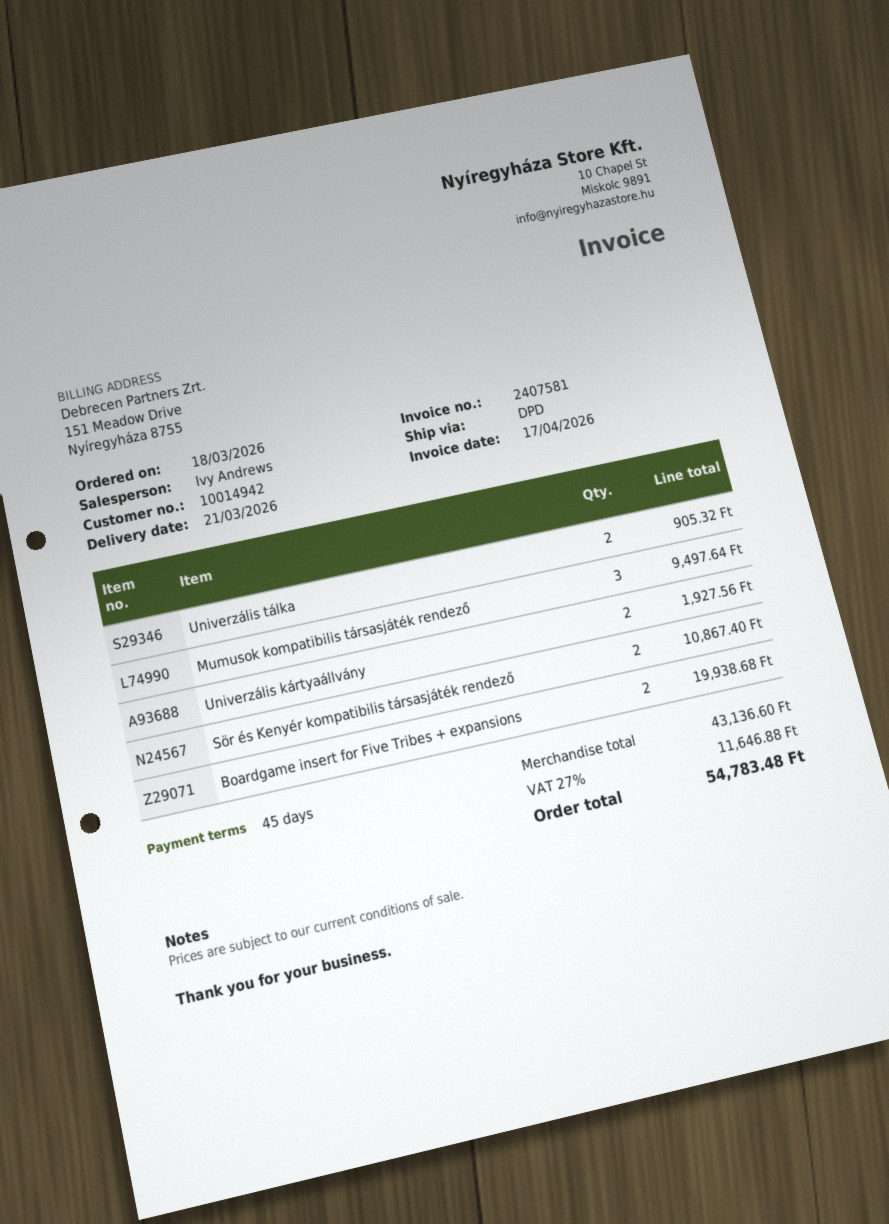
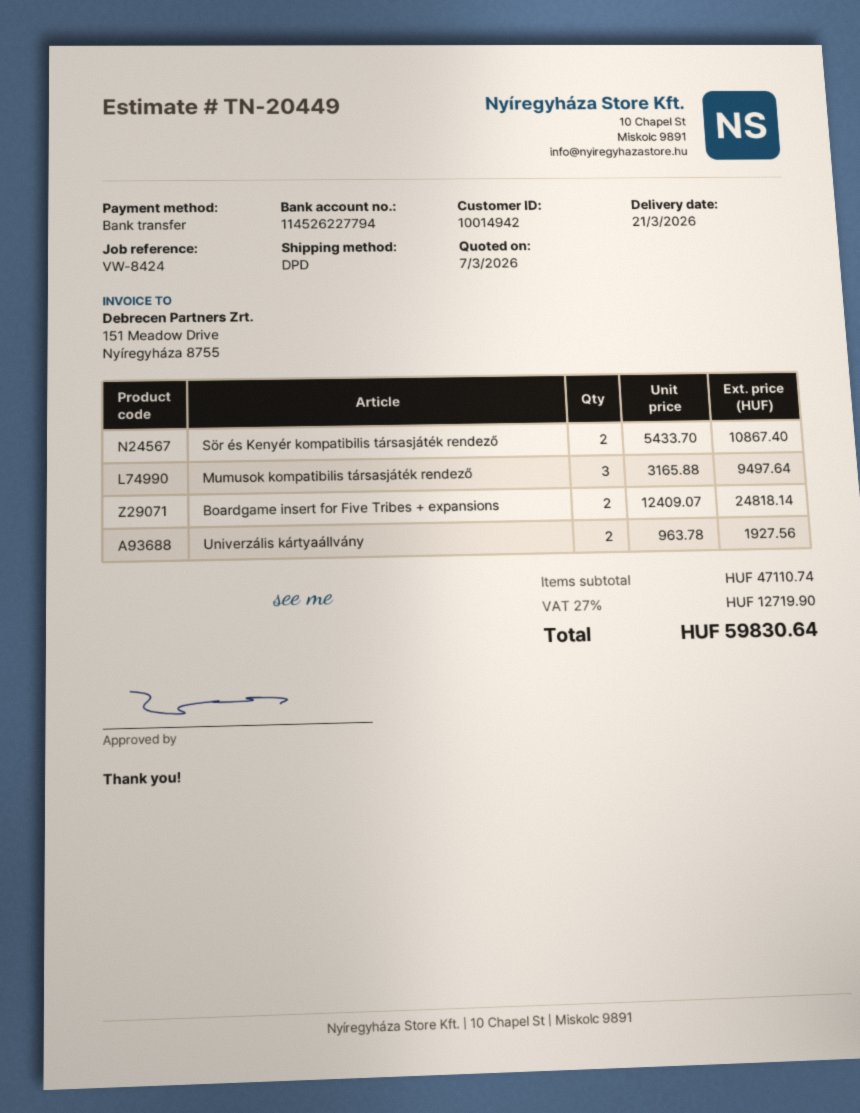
Univerzális tálka: 2 for 905.32 -> none
Boardgame insert for Five Tribes + expansions: 2 for 19938.68 -> 2 for 24818.14
subtotal: 43136.60 -> 47110.74
tax: 27% = 11646.88 -> 27% = 12719.90
total: 54783.48 -> 59830.64

